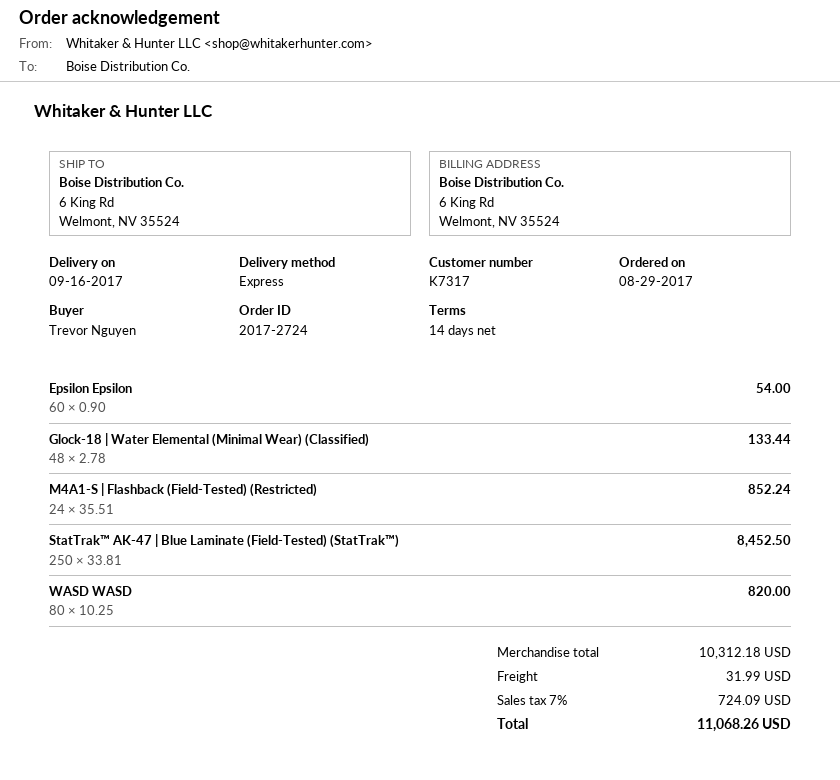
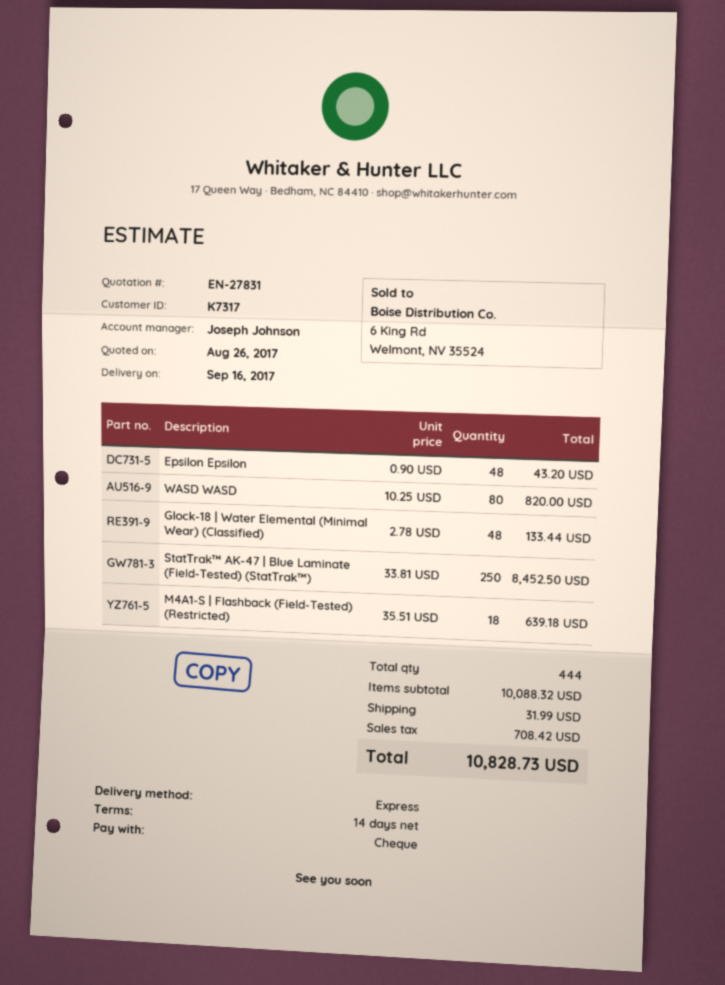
Epsilon Epsilon: 60 x 0.90 = 54.00 -> 48 x 0.90 = 43.20
M4A1-S | Flashback (Field-Tested) (Restricted): 24 x 35.51 = 852.24 -> 18 x 35.51 = 639.18
subtotal: 10312.18 -> 10088.32
tax: 724.09 -> 708.42
total: 11068.26 -> 10828.73

